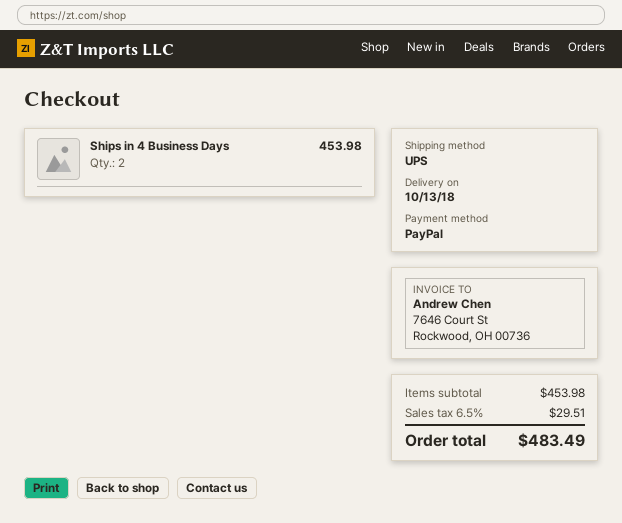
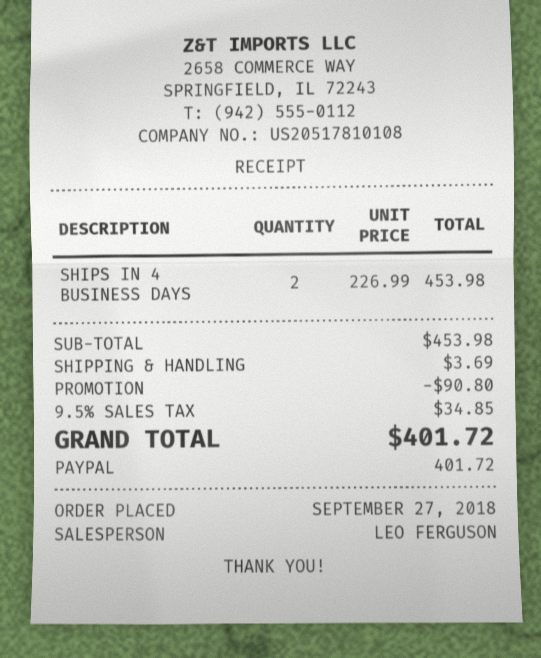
discount: none -> 90.80
shipping: none -> 3.69
tax: 6.5% = 29.51 -> 9.5% = 34.85
total: 483.49 -> 401.72

